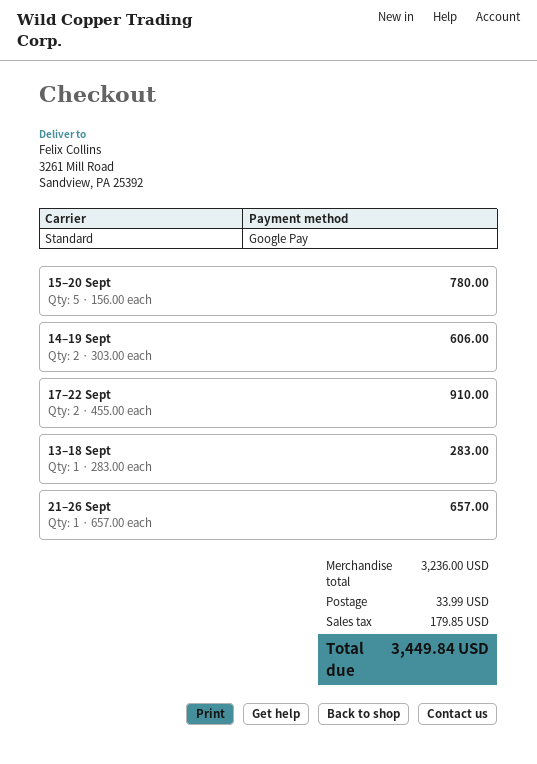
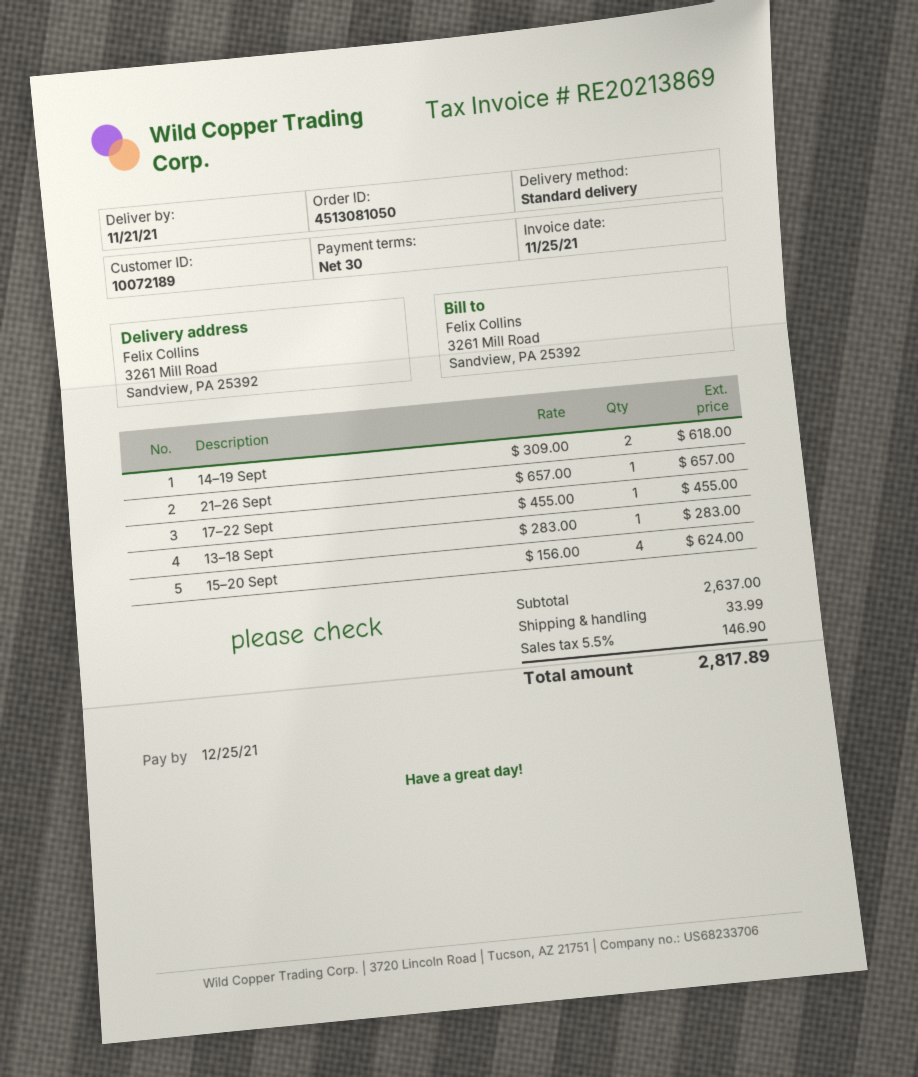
15–20 Sept: 5 x 156.00 = 780.00 -> 4 x 156.00 = 624.00
14–19 Sept: 2 x 303.00 = 606.00 -> 2 x 309.00 = 618.00
17–22 Sept: 2 x 455.00 = 910.00 -> 1 x 455.00 = 455.00
subtotal: 3236.00 -> 2637.00
tax: 179.85 -> 146.90
total: 3449.84 -> 2817.89

